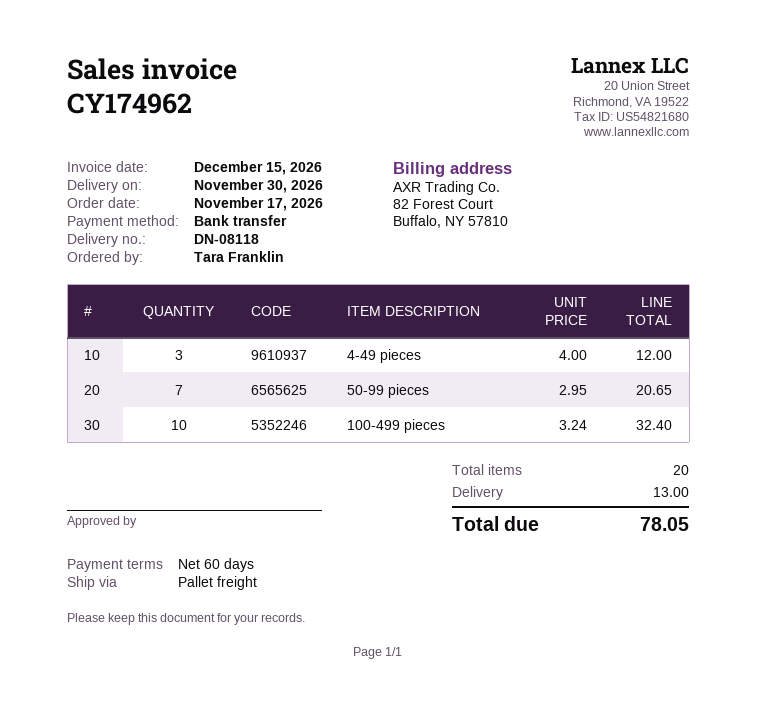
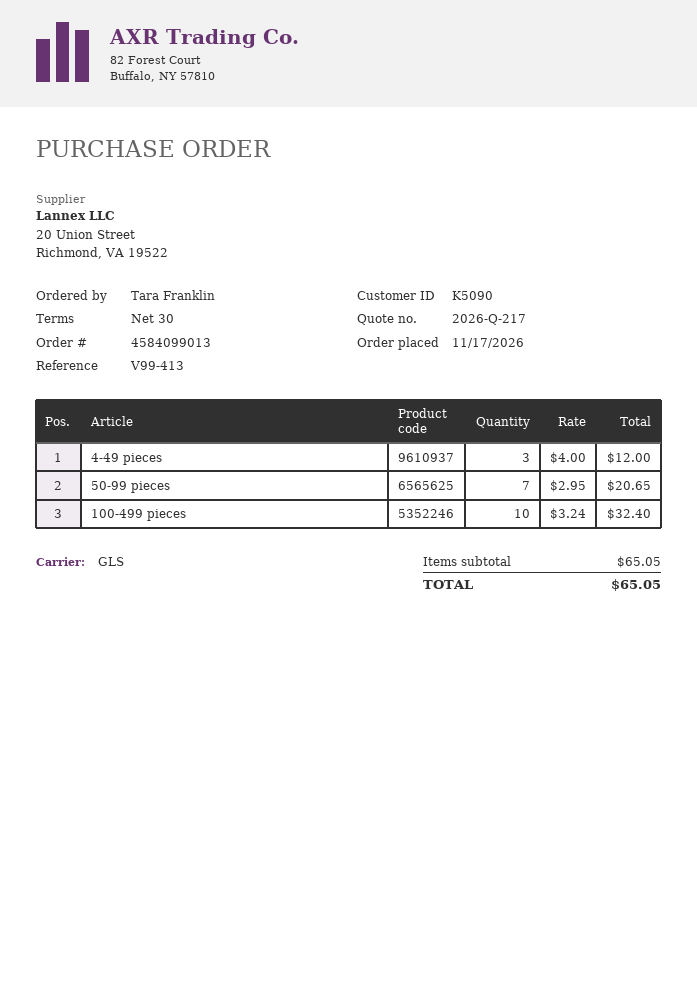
payment terms: 60 days -> 30 days
shipping method: pallet freight -> GLS
shipping: 13.00 -> none
total: 78.05 -> 65.05

